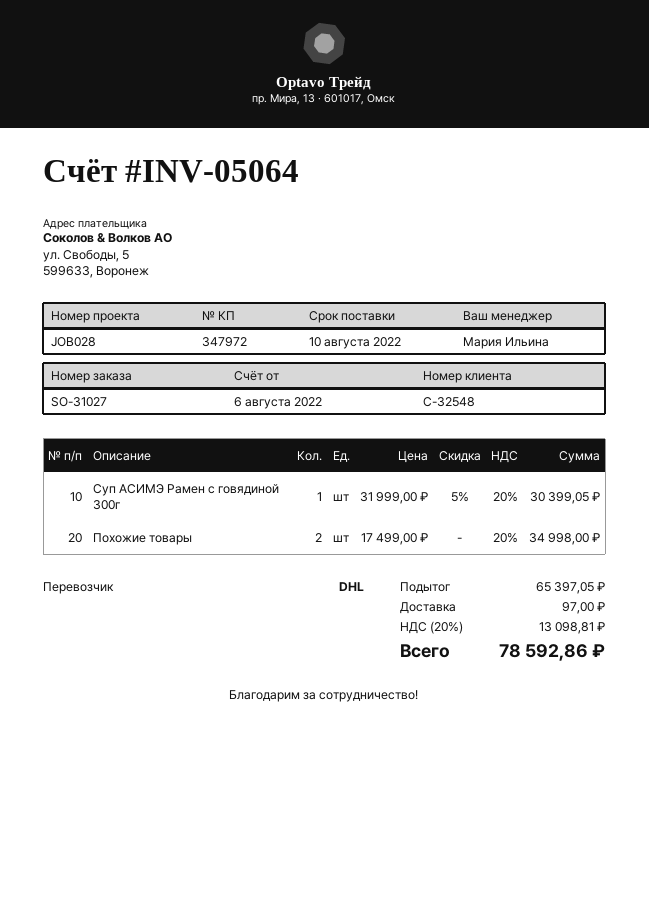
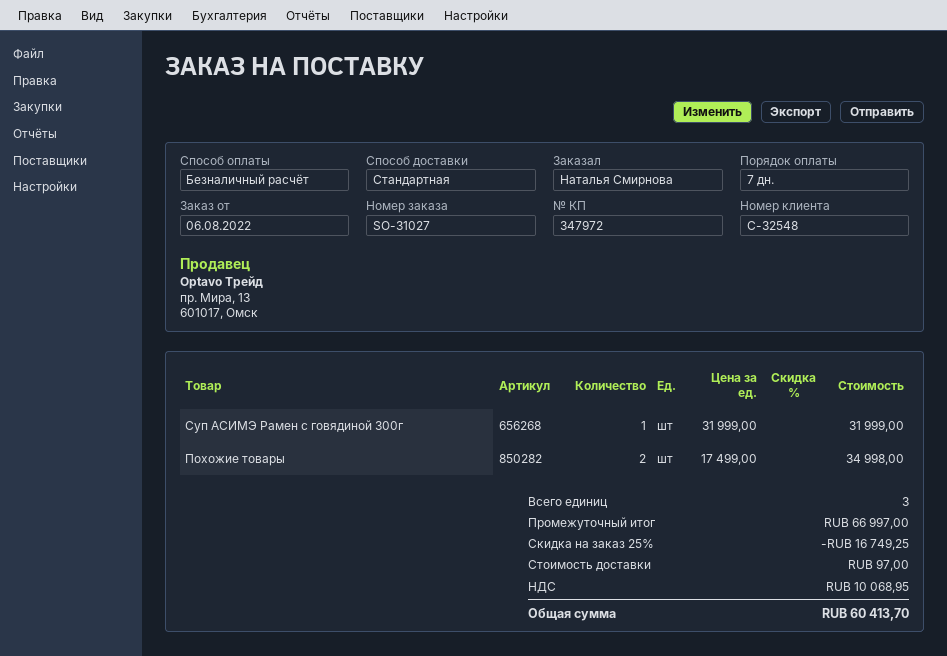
shipping method: DHL -> standard
Суп АСИМЭ Рамен с говядиной 300г: 1 x 31999.00 - 5% = 30399.05 -> 1 x 31999.00 = 31999.00
subtotal: 65397.05 -> 66997.00
discount: none -> 25% = 16749.25
tax: 13098.81 -> 10068.95
total: 78592.86 -> 60413.70

